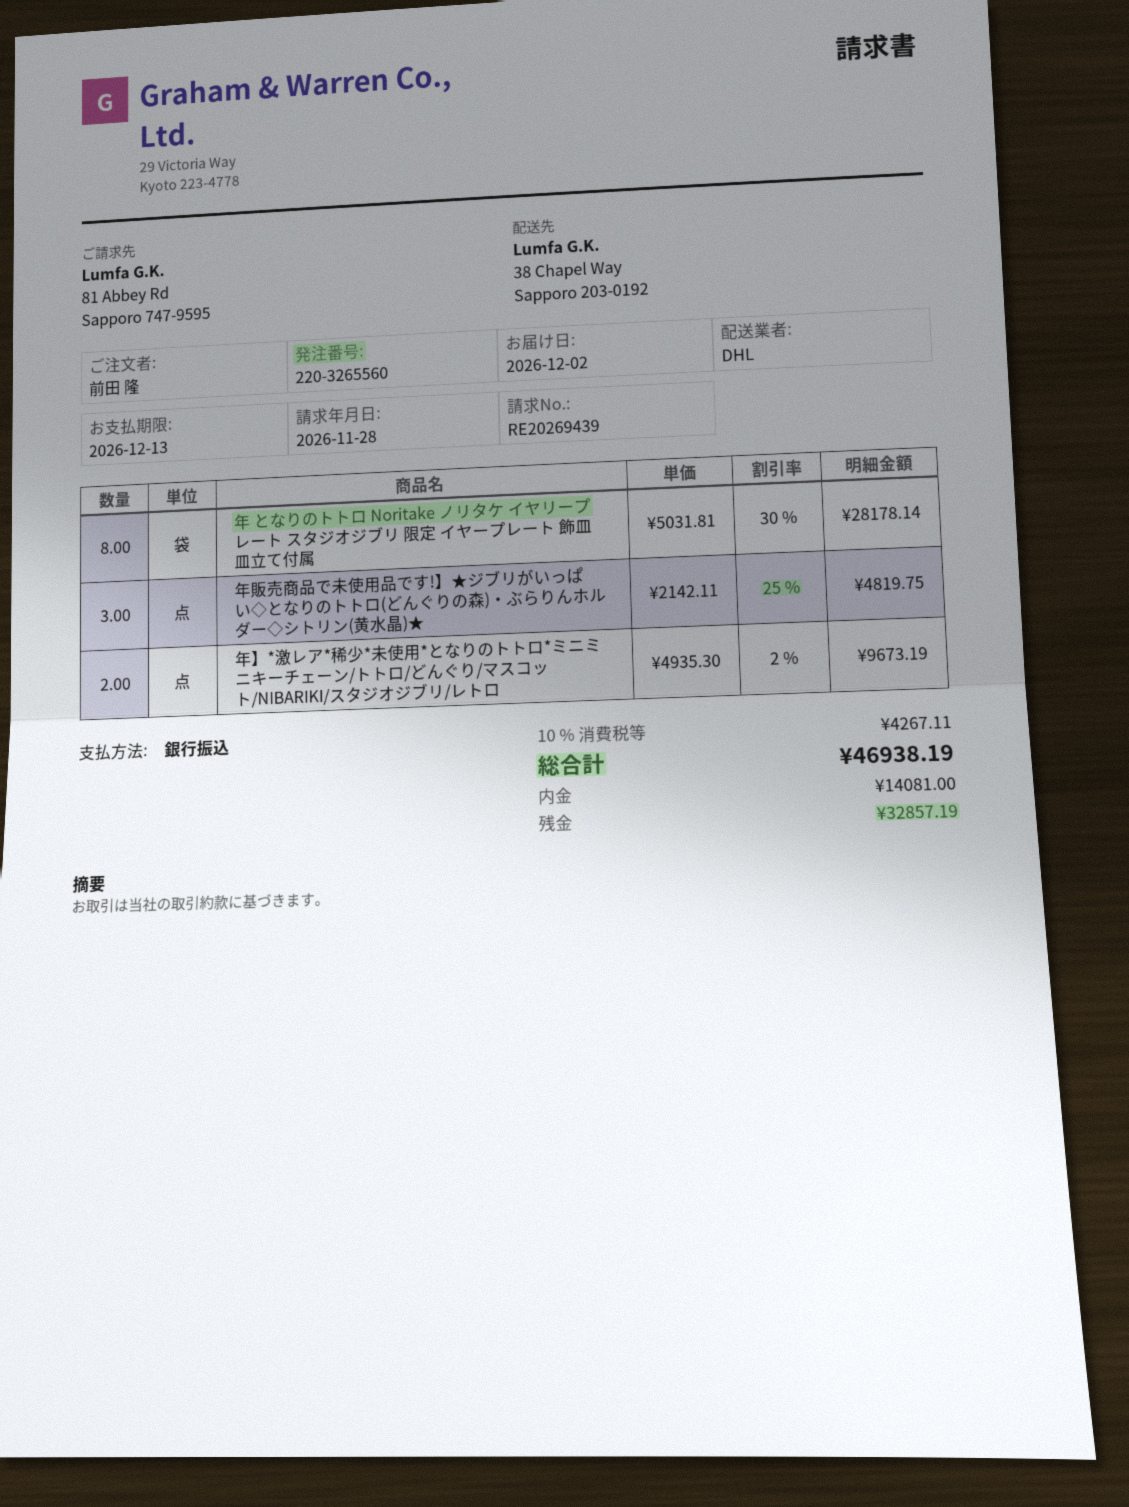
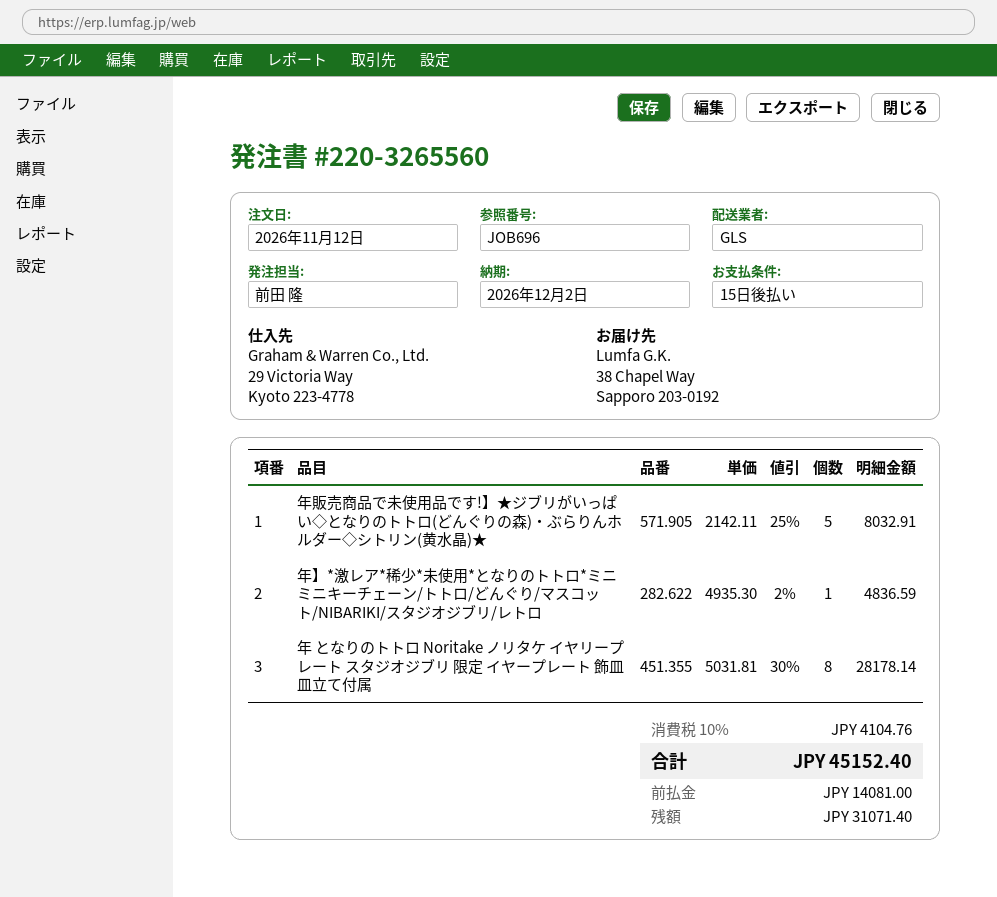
shipping method: DHL -> GLS
年販売商品で未使用品です!】★ジブリがいっぱい◇となりのトトロ(どんぐりの森)・ぶらりんホルダー◇シトリン(黄水晶)★: 3 x 2142.11 - 25% = 4819.75 -> 5 x 2142.11 - 25% = 8032.91
年】*激レア*稀少*未使用*となりのトトロ*ミニミニキーチェーン/トトロ/どんぐり/マスコット/NIBARIKI/スタジオジブリ/レトロ: 2 x 4935.30 - 2% = 9673.19 -> 1 x 4935.30 - 2% = 4836.59
tax: 10% = 4267.11 -> 10% = 4104.76
total: 46938.19 -> 45152.40
balance: 32857.19 -> 31071.40

